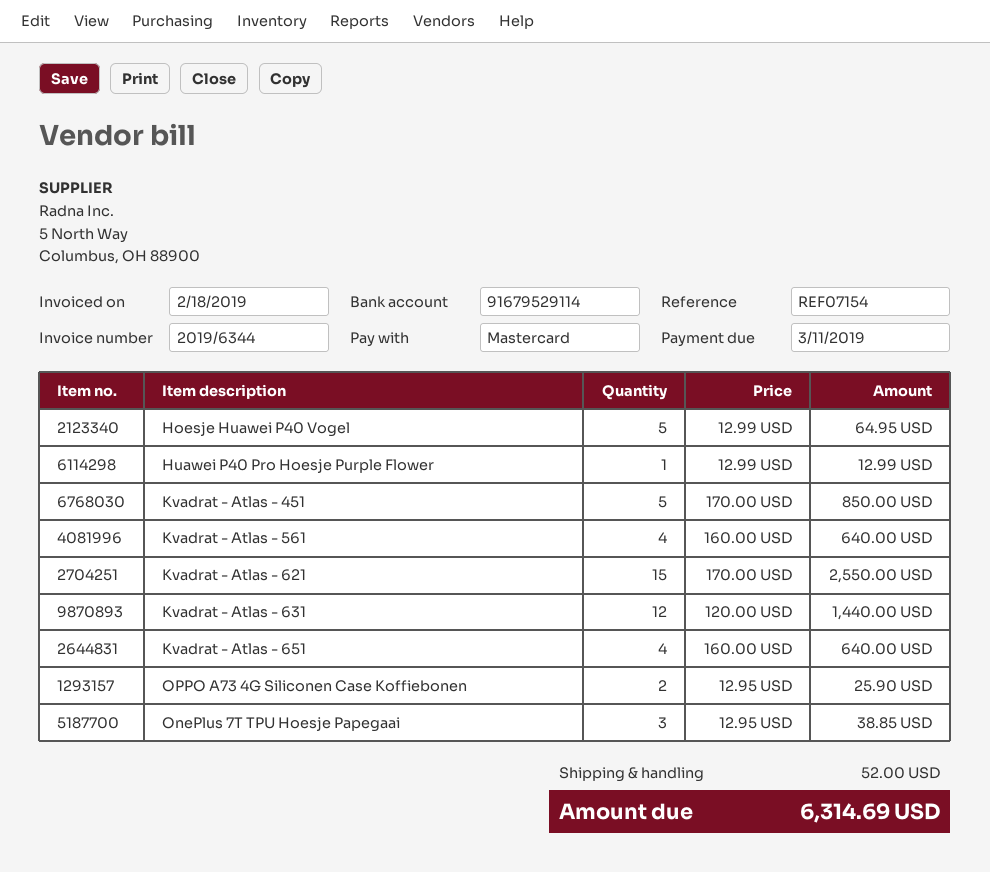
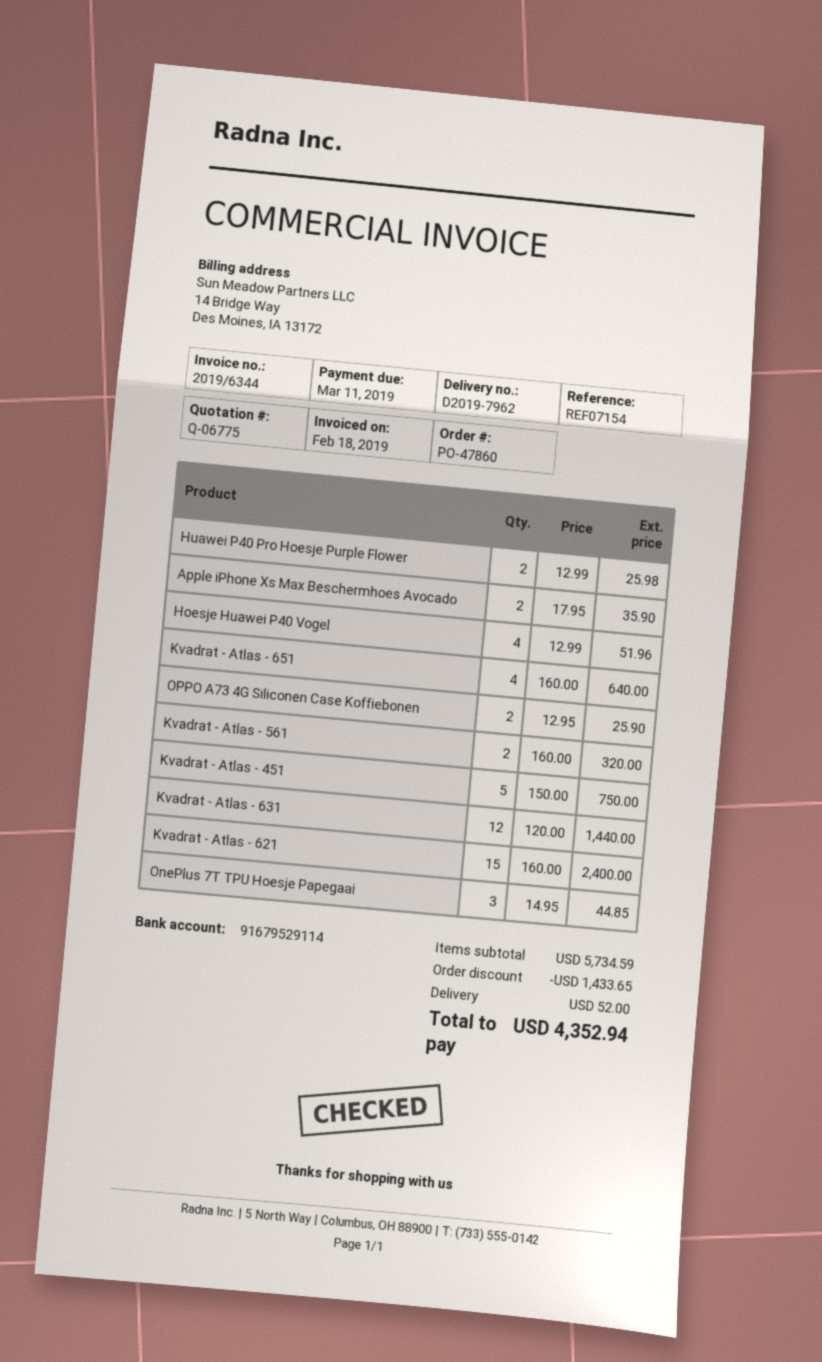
Hoesje Huawei P40 Vogel: 5 x 12.99 = 64.95 -> 4 x 12.99 = 51.96
Huawei P40 Pro Hoesje Purple Flower: 1 x 12.99 = 12.99 -> 2 x 12.99 = 25.98
Kvadrat - Atlas - 451: 5 x 170.00 = 850.00 -> 5 x 150.00 = 750.00
Kvadrat - Atlas - 561: 4 x 160.00 = 640.00 -> 2 x 160.00 = 320.00
Kvadrat - Atlas - 621: 15 x 170.00 = 2550.00 -> 15 x 160.00 = 2400.00
OnePlus 7T TPU Hoesje Papegaai: 3 x 12.95 = 38.85 -> 3 x 14.95 = 44.85
Apple iPhone Xs Max Beschermhoes Avocado: none -> 2 x 17.95 = 35.90
discount: none -> 1433.65
total: 6314.69 -> 4352.94

